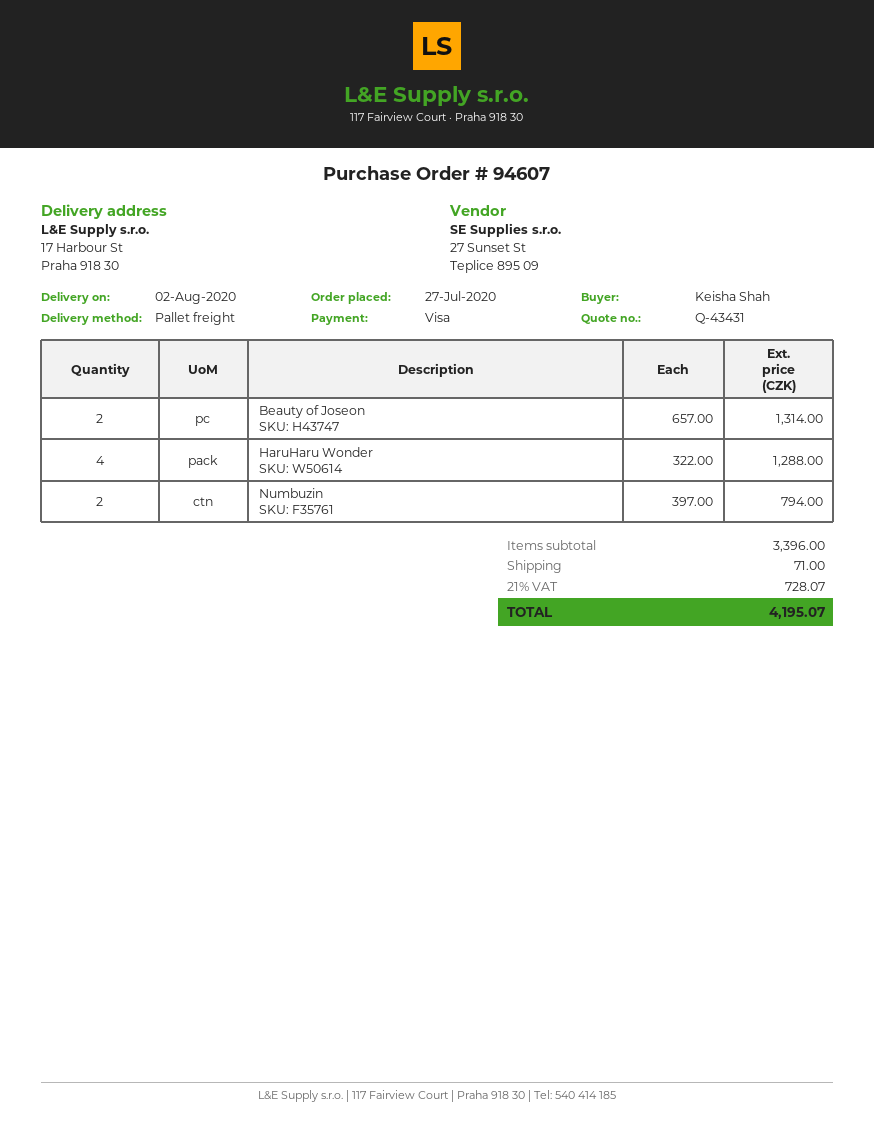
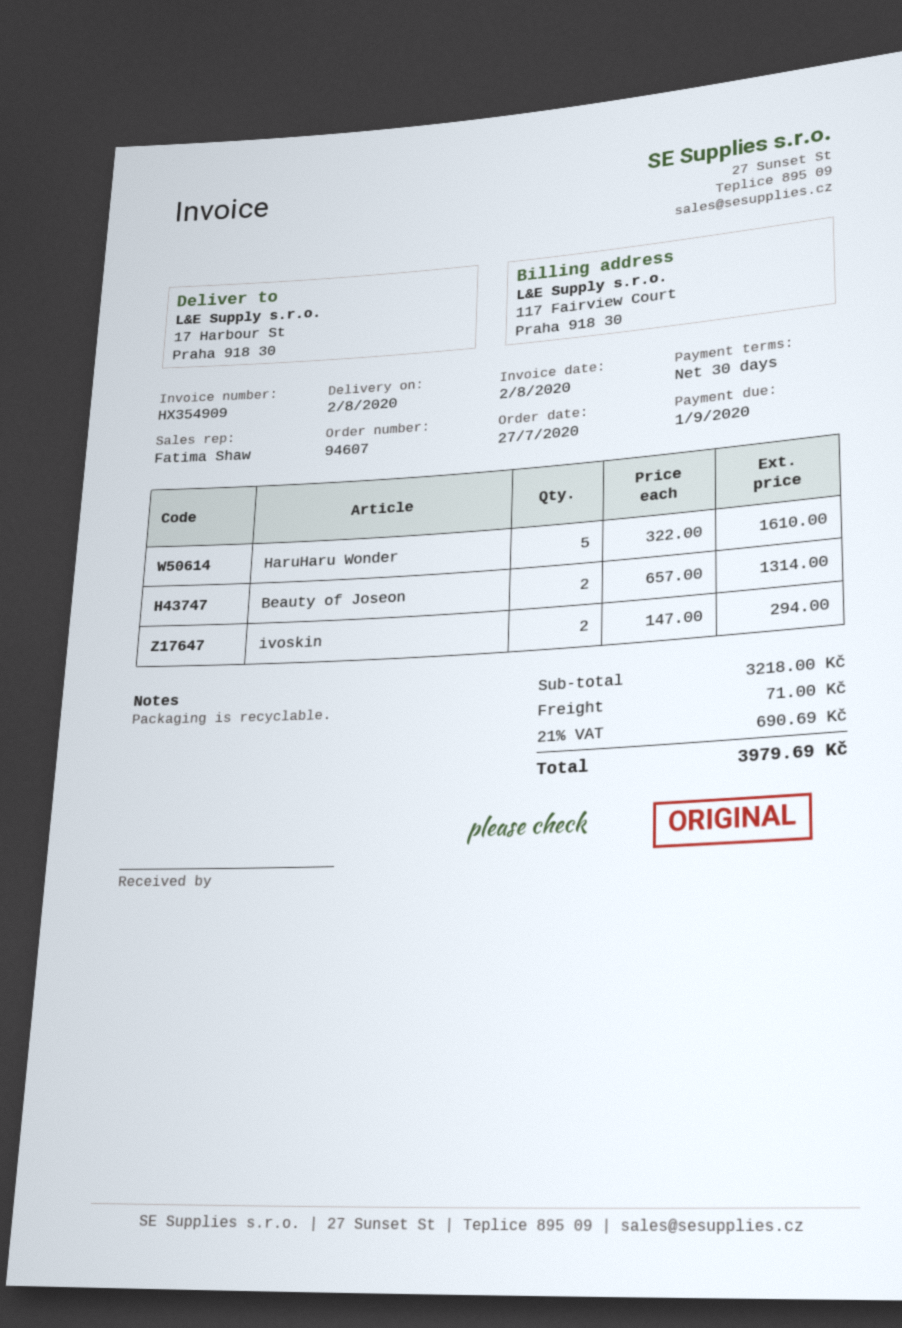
HaruHaru Wonder: 4 x 322.00 = 1288.00 -> 5 x 322.00 = 1610.00
Numbuzin: 2 x 397.00 = 794.00 -> none
ivoskin: none -> 2 x 147.00 = 294.00
subtotal: 3396.00 -> 3218.00
tax: 21% = 728.07 -> 21% = 690.69
total: 4195.07 -> 3979.69

